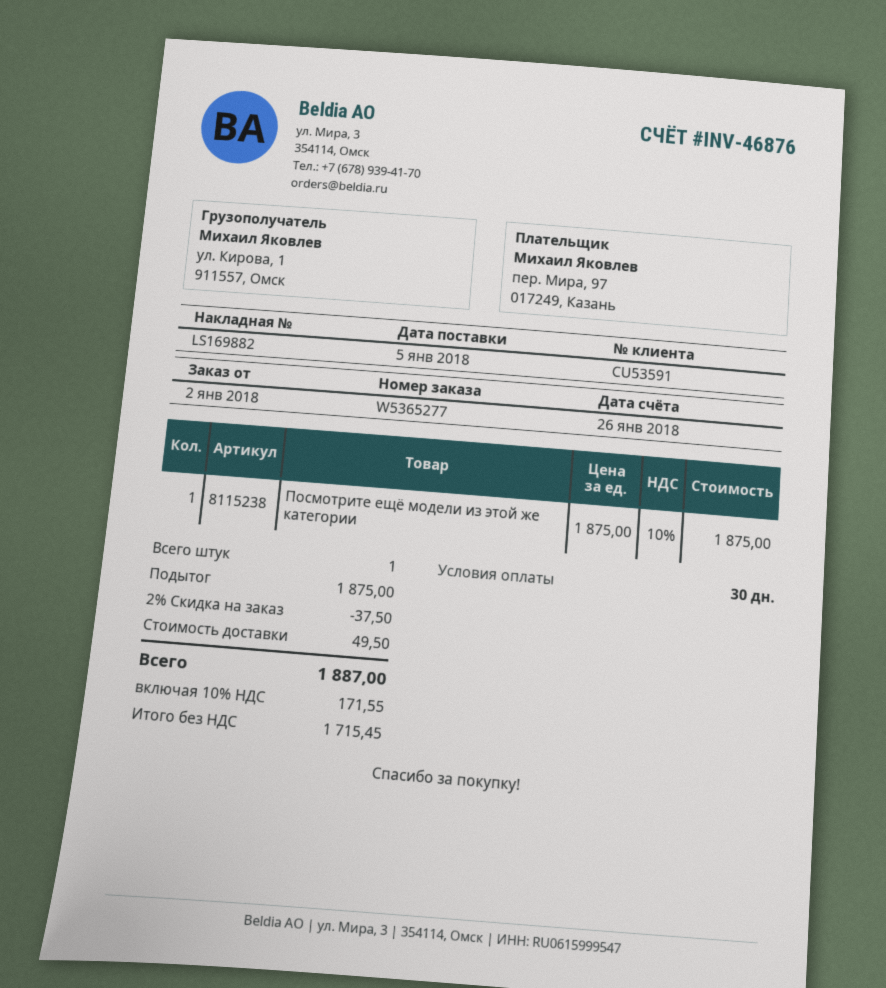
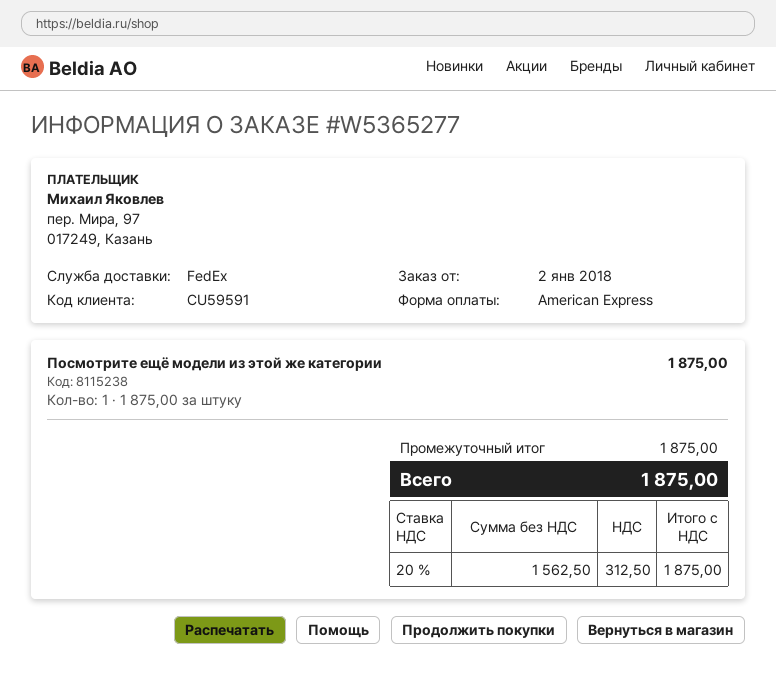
customer number: CU53591 -> CU59591
discount: 2% = 37.50 -> none
shipping: 49.50 -> none
net: 1715.45 -> 1562.50
tax: 10% = 171.55 -> 20% = 312.50
total: 1887.00 -> 1875.00

